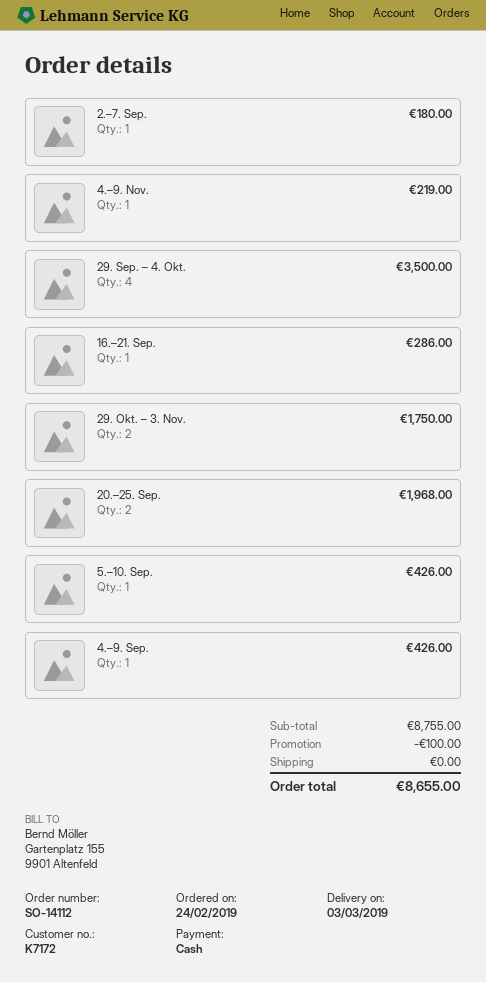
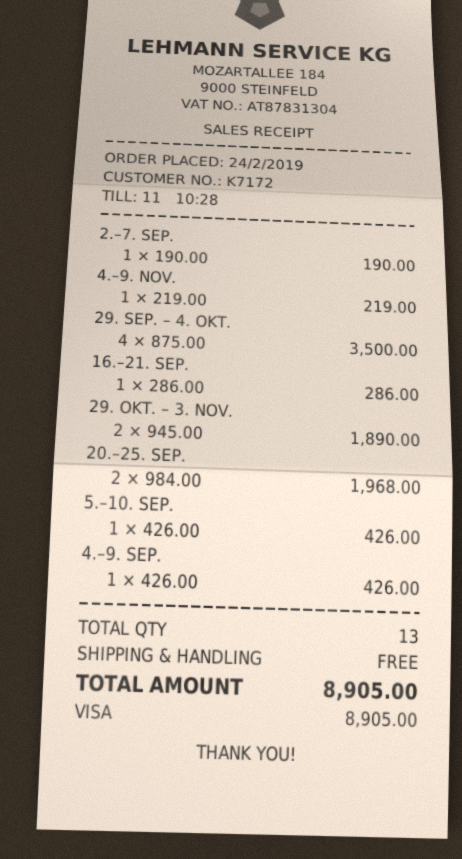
payment method: cash -> Visa
2.–7. Sep.: 1 for 180.00 -> 1 for 190.00
29. Okt. – 3. Nov.: 2 for 1750.00 -> 2 for 1890.00
discount: 100.00 -> none
total: 8655.00 -> 8905.00

